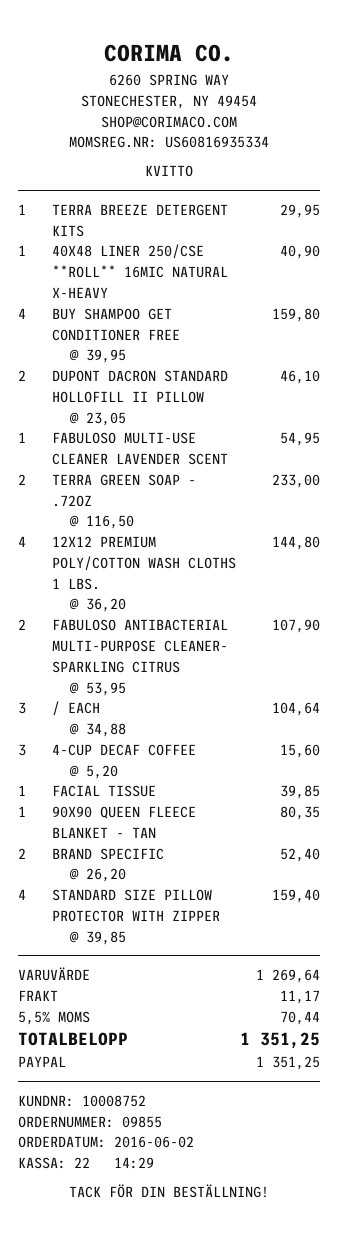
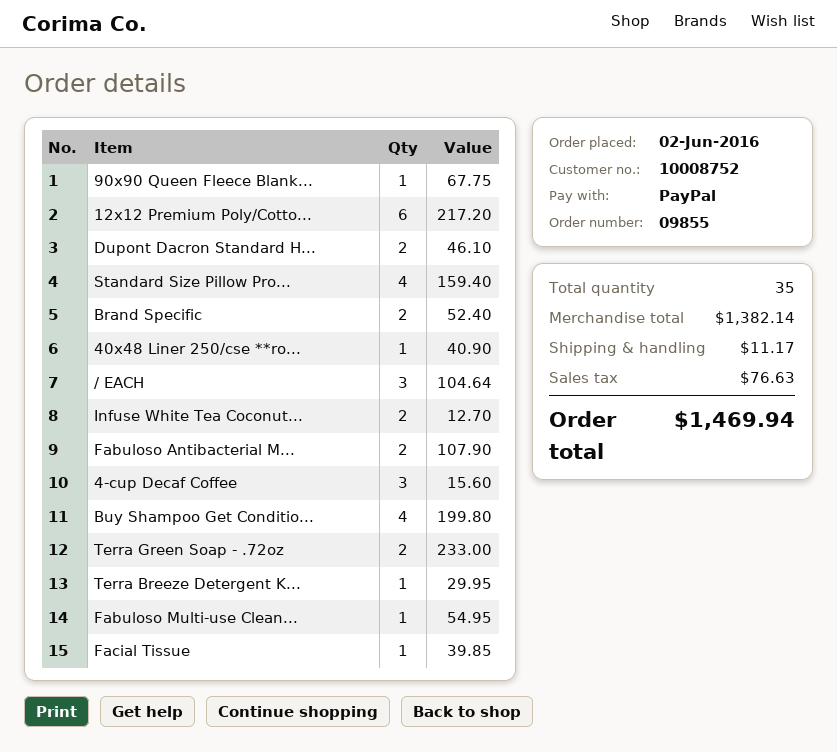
BUY SHAMPOO GET CONDITIONER FREE: 4 for 159.80 -> 4 for 199.80
12X12 PREMIUM POLY/COTTON WASH CLOTHS 1 LBS.: 4 for 144.80 -> 6 for 217.20
90X90 QUEEN FLEECE BLANKET - TAN: 1 for 80.35 -> 1 for 67.75
Infuse White Tea Coconut...: none -> 2 for 12.70
subtotal: 1269.64 -> 1382.14
tax: 70.44 -> 76.63
total: 1351.25 -> 1469.94

